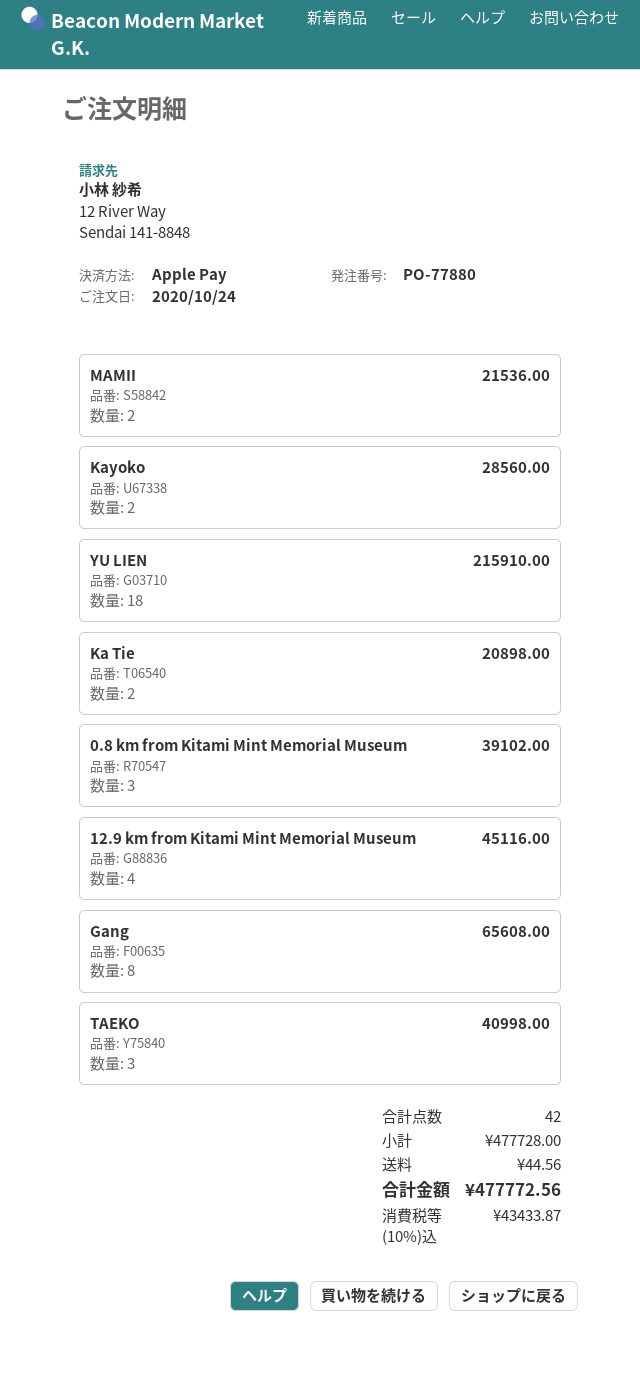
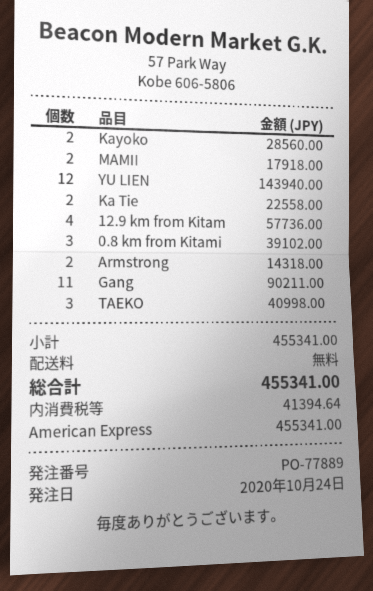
order number: PO-77880 -> PO-77889
payment method: Apple Pay -> American Express
MAMII: 2 for 21536.00 -> 2 for 17918.00
YU LIEN: 18 for 215910.00 -> 12 for 143940.00
Ka Tie: 2 for 20898.00 -> 2 for 22558.00
12.9 km from Kitami Mint Memorial Museum: 4 for 45116.00 -> 4 for 57736.00
Gang: 8 for 65608.00 -> 11 for 90211.00
Armstrong: none -> 2 for 14318.00
subtotal: 477728.00 -> 455341.00
shipping: 44.56 -> 0.00
tax: 43433.87 -> 41394.64
total: 477772.56 -> 455341.00

